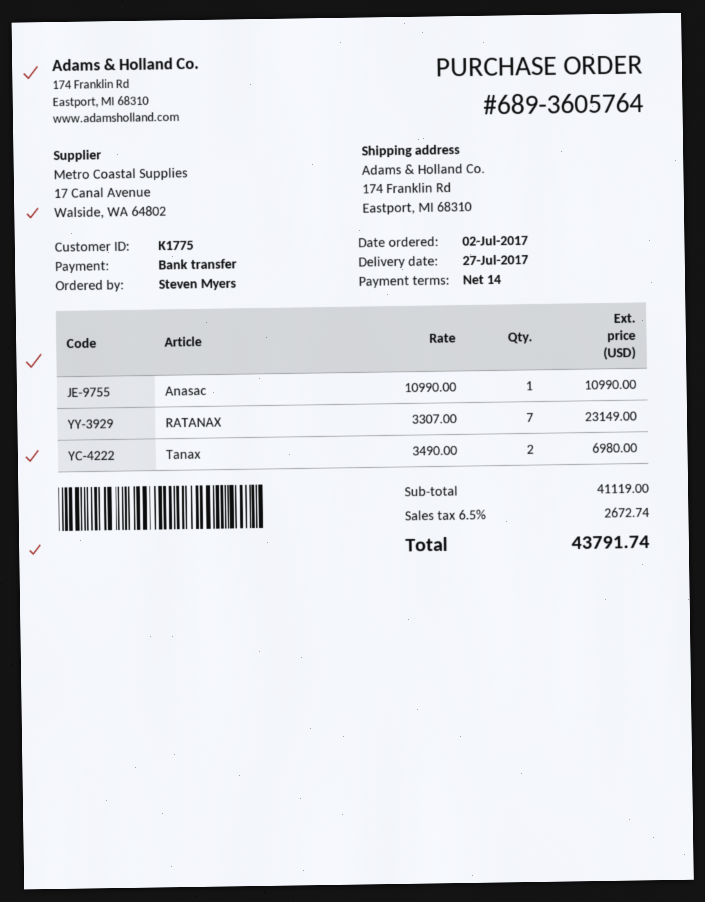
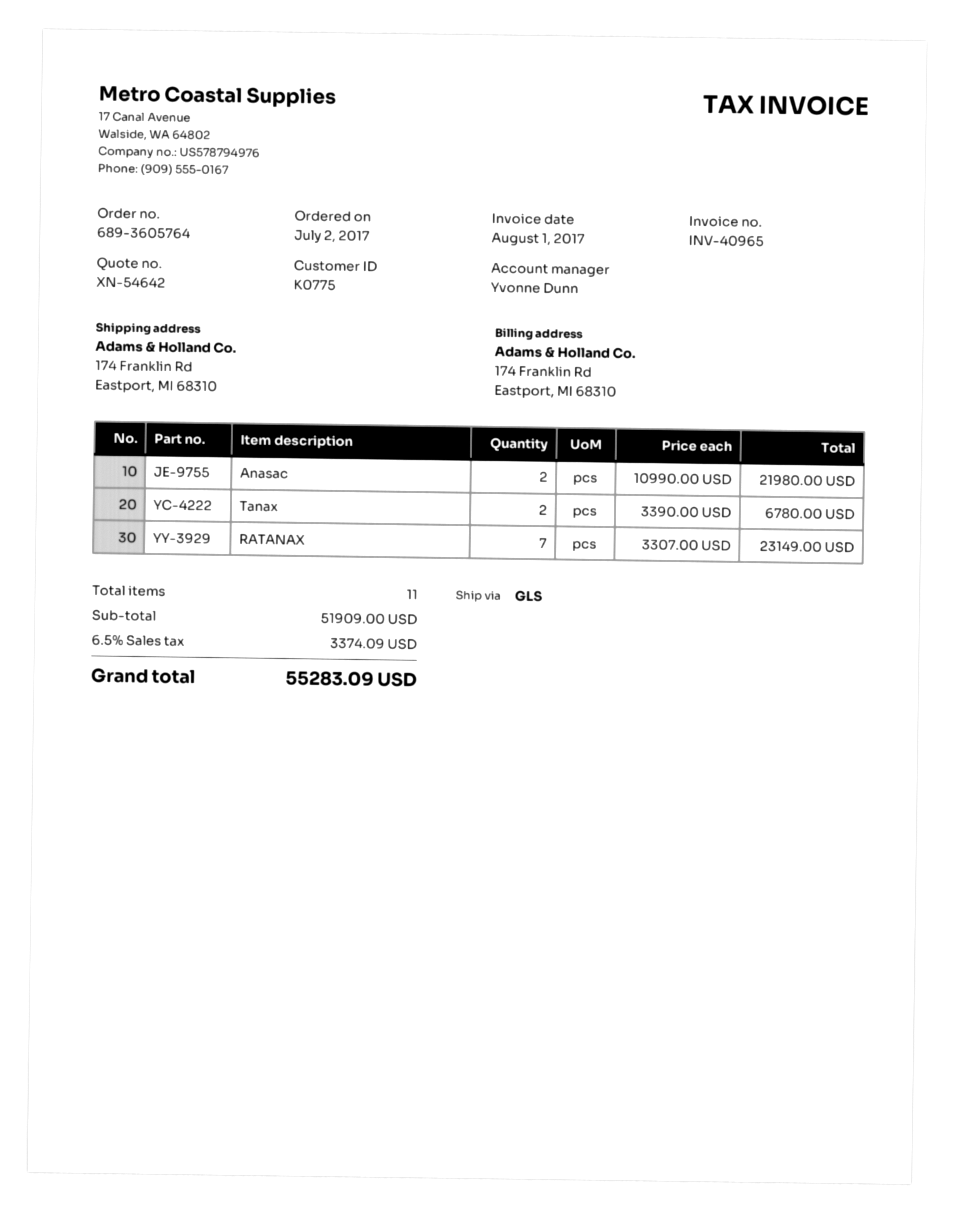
customer number: K1775 -> K0775
Anasac: 1 x 10990.00 = 10990.00 -> 2 x 10990.00 = 21980.00
Tanax: 2 x 3490.00 = 6980.00 -> 2 x 3390.00 = 6780.00
subtotal: 41119.00 -> 51909.00
tax: 6.5% = 2672.74 -> 6.5% = 3374.09
total: 43791.74 -> 55283.09

